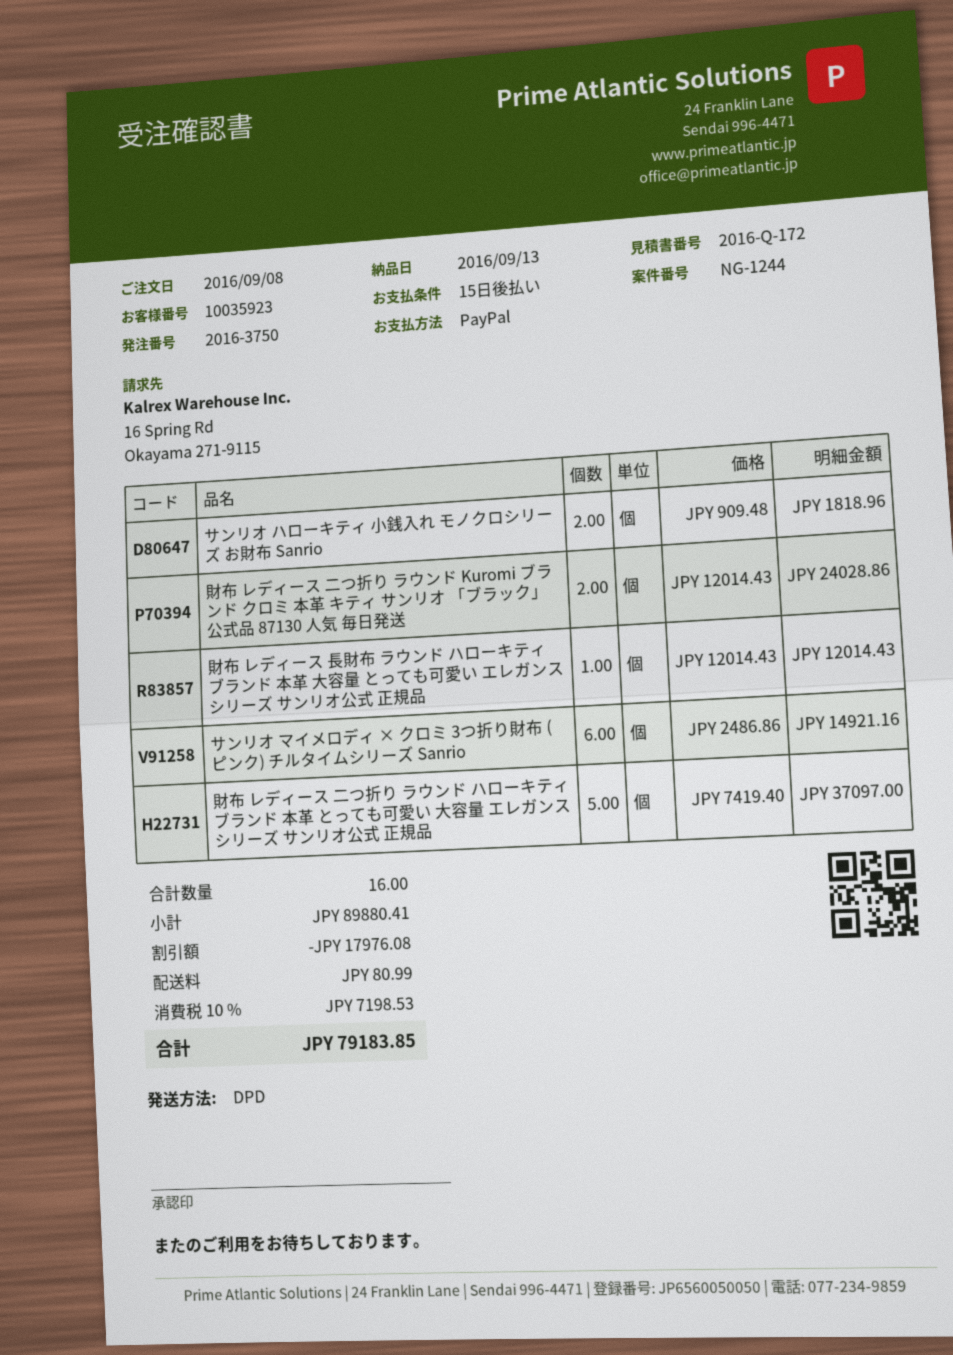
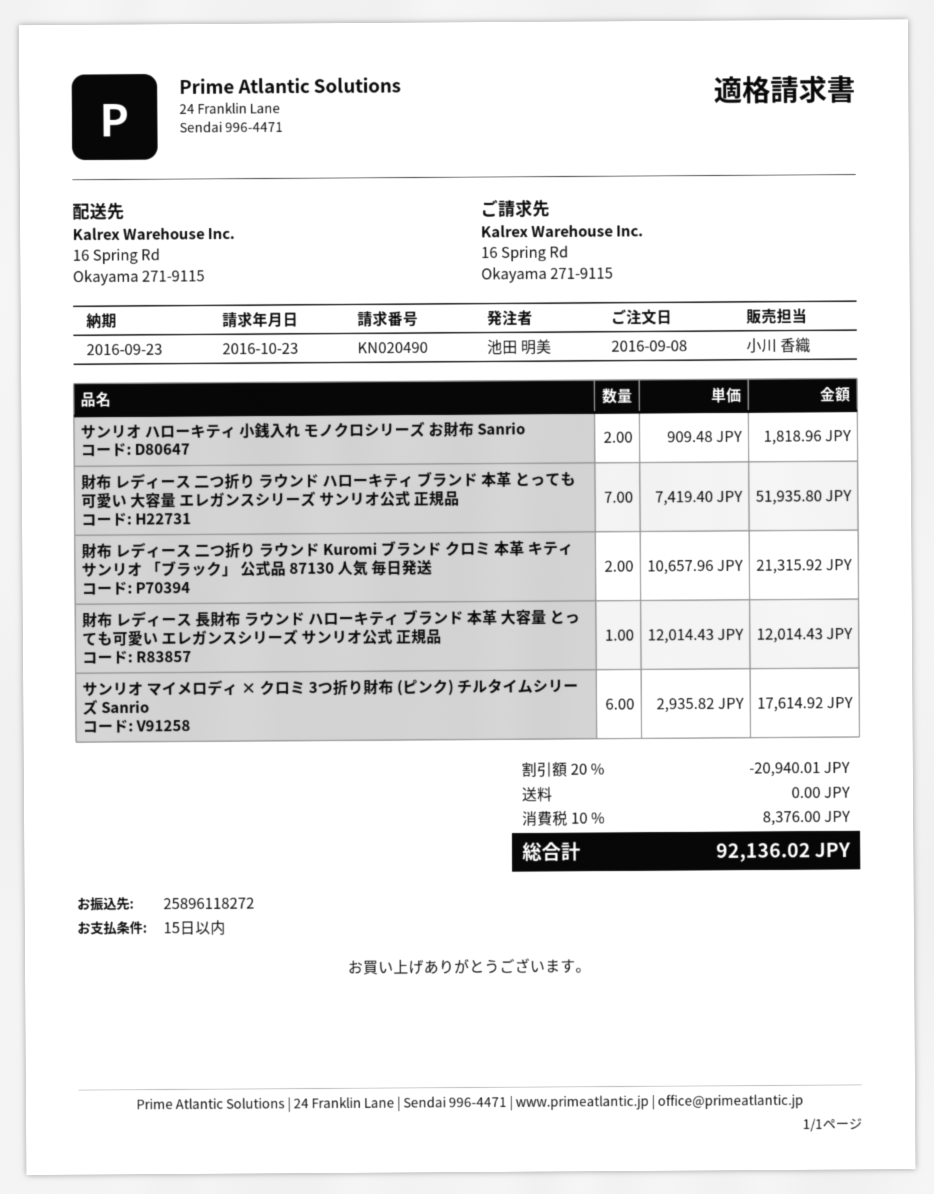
delivery date: 2016-09-13 -> 2016-09-23
財布 レディース 二つ折り ラウンド Kuromi ブランド クロミ 本革 キティ サンリオ 「ブラック」 公式品 87130 人気 毎日発送: 2 x 12014.43 = 24028.86 -> 2 x 10657.96 = 21315.92
サンリオ マイメロディ × クロミ 3つ折り財布 (ピンク) チルタイムシリーズ Sanrio: 6 x 2486.86 = 14921.16 -> 6 x 2935.82 = 17614.92
財布 レディース 二つ折り ラウンド ハローキティ ブランド 本革 とっても可愛い 大容量 エレガンスシリーズ サンリオ公式 正規品: 5 x 7419.40 = 37097.00 -> 7 x 7419.40 = 51935.80
discount: 17976.08 -> 20940.01
shipping: 80.99 -> 0.00
tax: 10% = 7198.53 -> 10% = 8376.00
total: 79183.85 -> 92136.02

